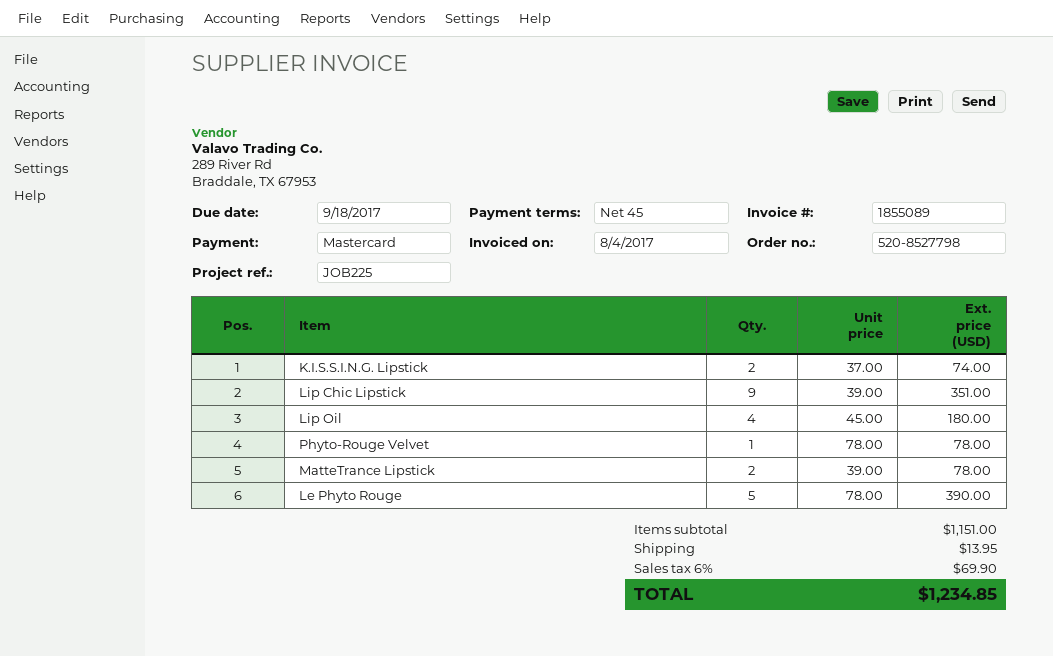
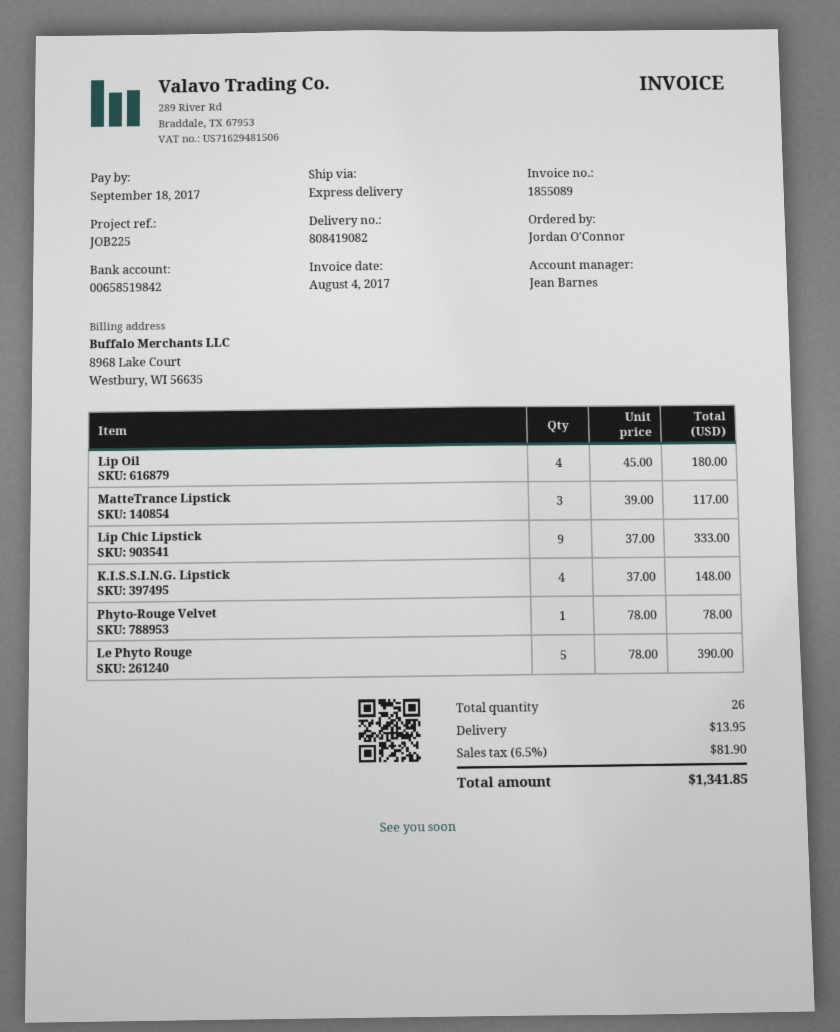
K.I.S.S.I.N.G. Lipstick: 2 x 37.00 = 74.00 -> 4 x 37.00 = 148.00
Lip Chic Lipstick: 9 x 39.00 = 351.00 -> 9 x 37.00 = 333.00
MatteTrance Lipstick: 2 x 39.00 = 78.00 -> 3 x 39.00 = 117.00
tax: 6% = 69.90 -> 6.5% = 81.90
total: 1234.85 -> 1341.85

